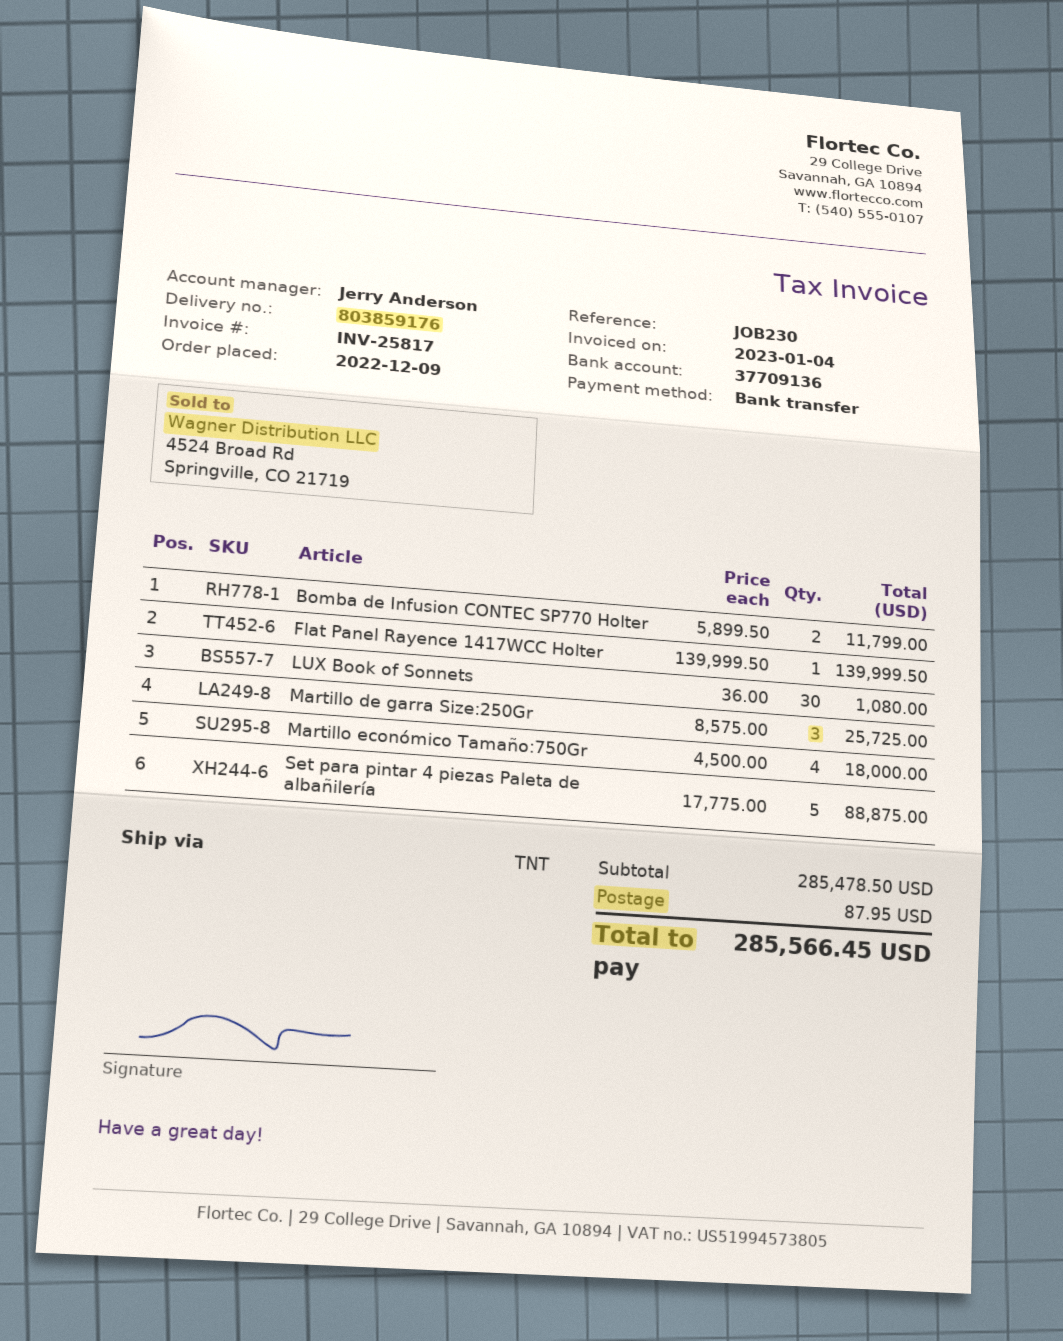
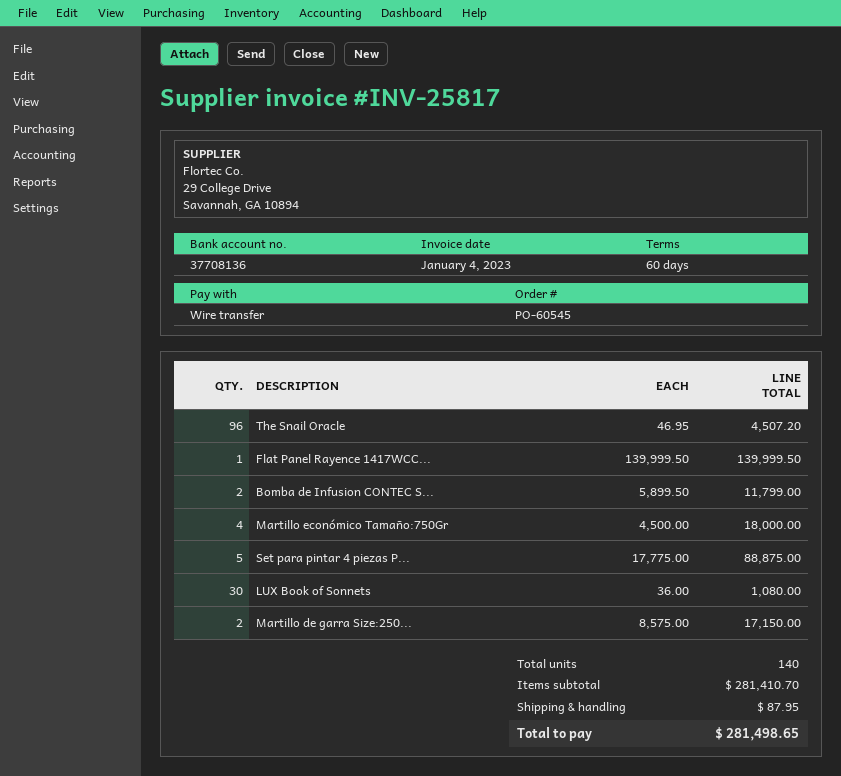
bank account: 37709136 -> 37708136
Martillo de garra Size:250Gr: 3 x 8575.00 = 25725.00 -> 2 x 8575.00 = 17150.00
The Snail Oracle: none -> 96 x 46.95 = 4507.20
subtotal: 285478.50 -> 281410.70
total: 285566.45 -> 281498.65

